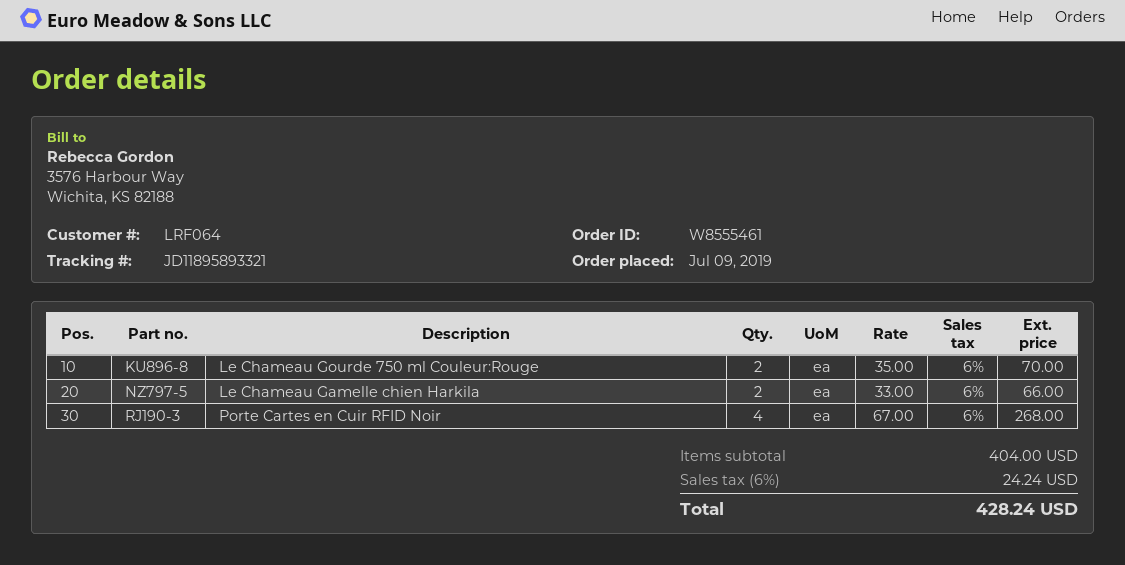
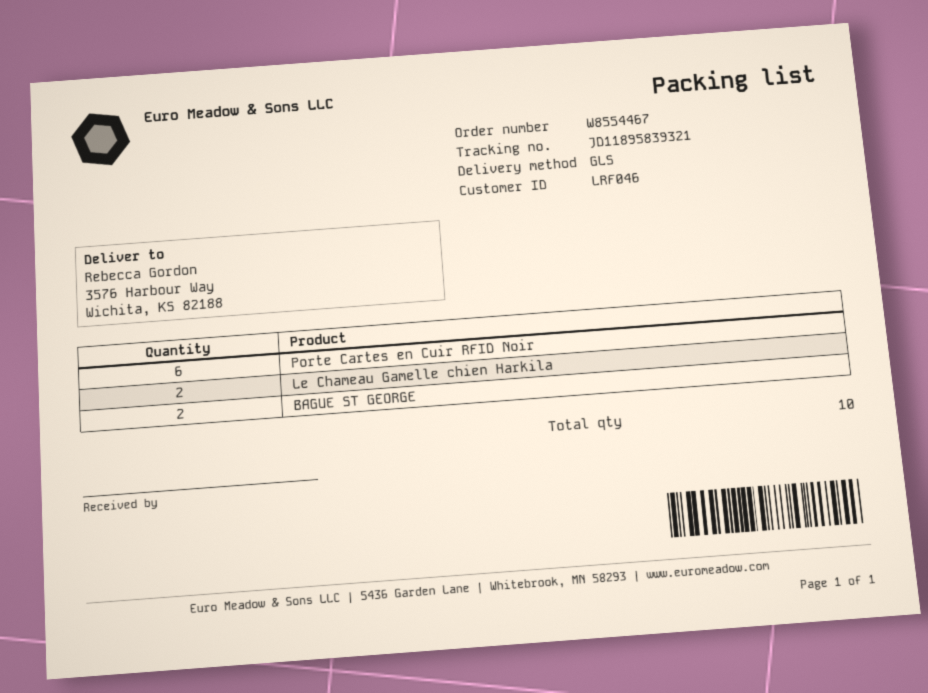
order number: W8555461 -> W8554467
customer number: LRF064 -> LRF046
tracking number: JD11895893321 -> JD11895839321
Le Chameau Gourde 750 ml Couleur:Rouge: 2 -> none
Porte Cartes en Cuir RFID Noir: 4 -> 6
BAGUE ST GEORGE: none -> 2

